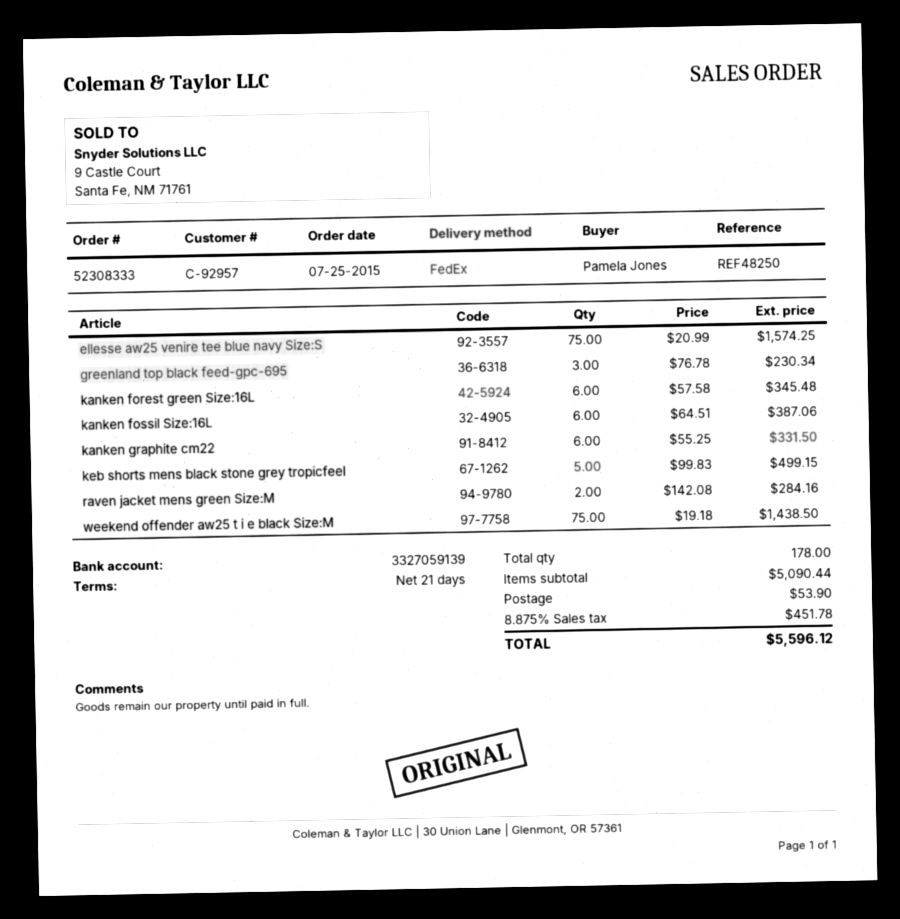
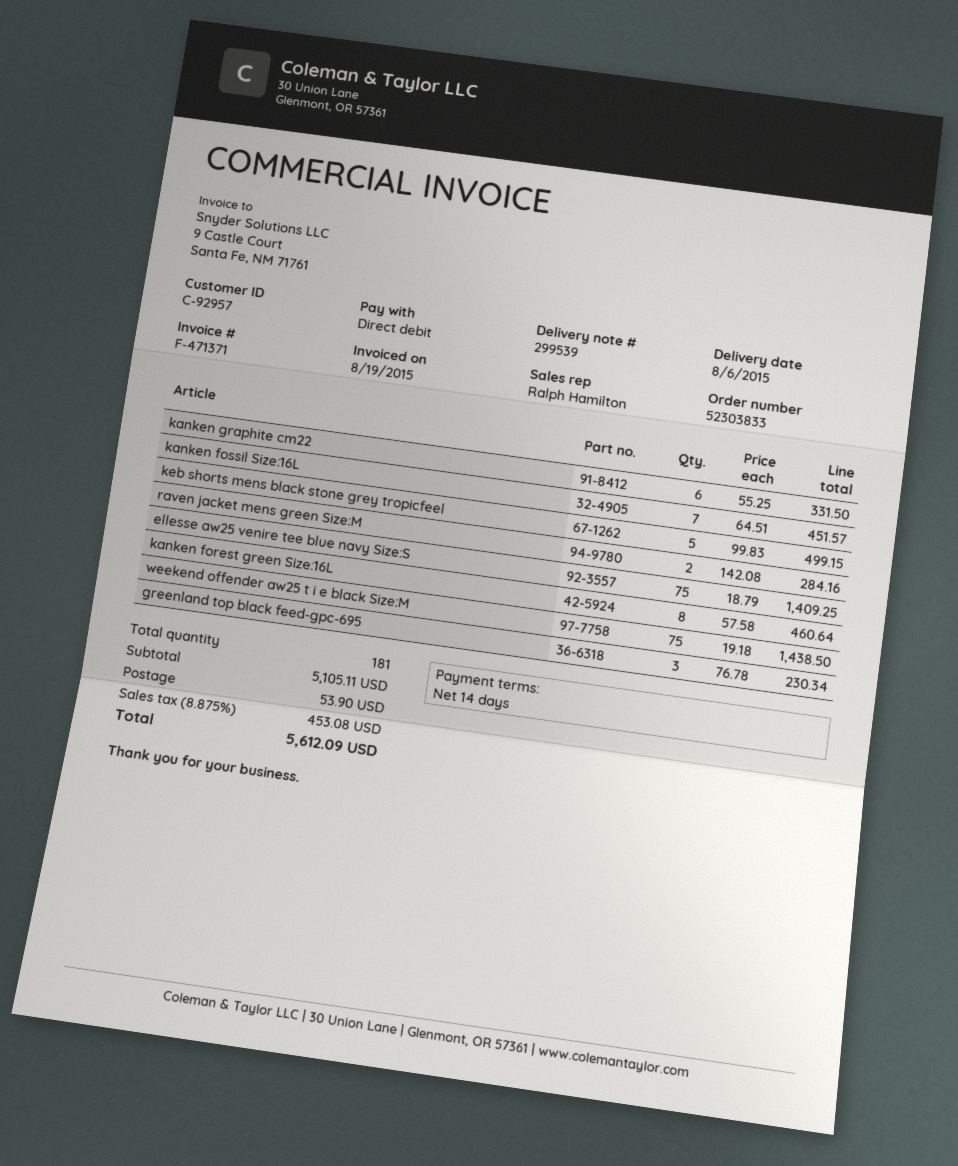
order number: 52308333 -> 52303833
payment terms: 21 days -> 14 days
ellesse aw25 venire tee blue navy Size:S: 75 x 20.99 = 1574.25 -> 75 x 18.79 = 1409.25
kanken forest green Size:16L: 6 x 57.58 = 345.48 -> 8 x 57.58 = 460.64
kanken fossil Size:16L: 6 x 64.51 = 387.06 -> 7 x 64.51 = 451.57
total quantity: 178 -> 181
subtotal: 5090.44 -> 5105.11
tax: 8.875% = 451.78 -> 8.875% = 453.08
total: 5596.12 -> 5612.09

